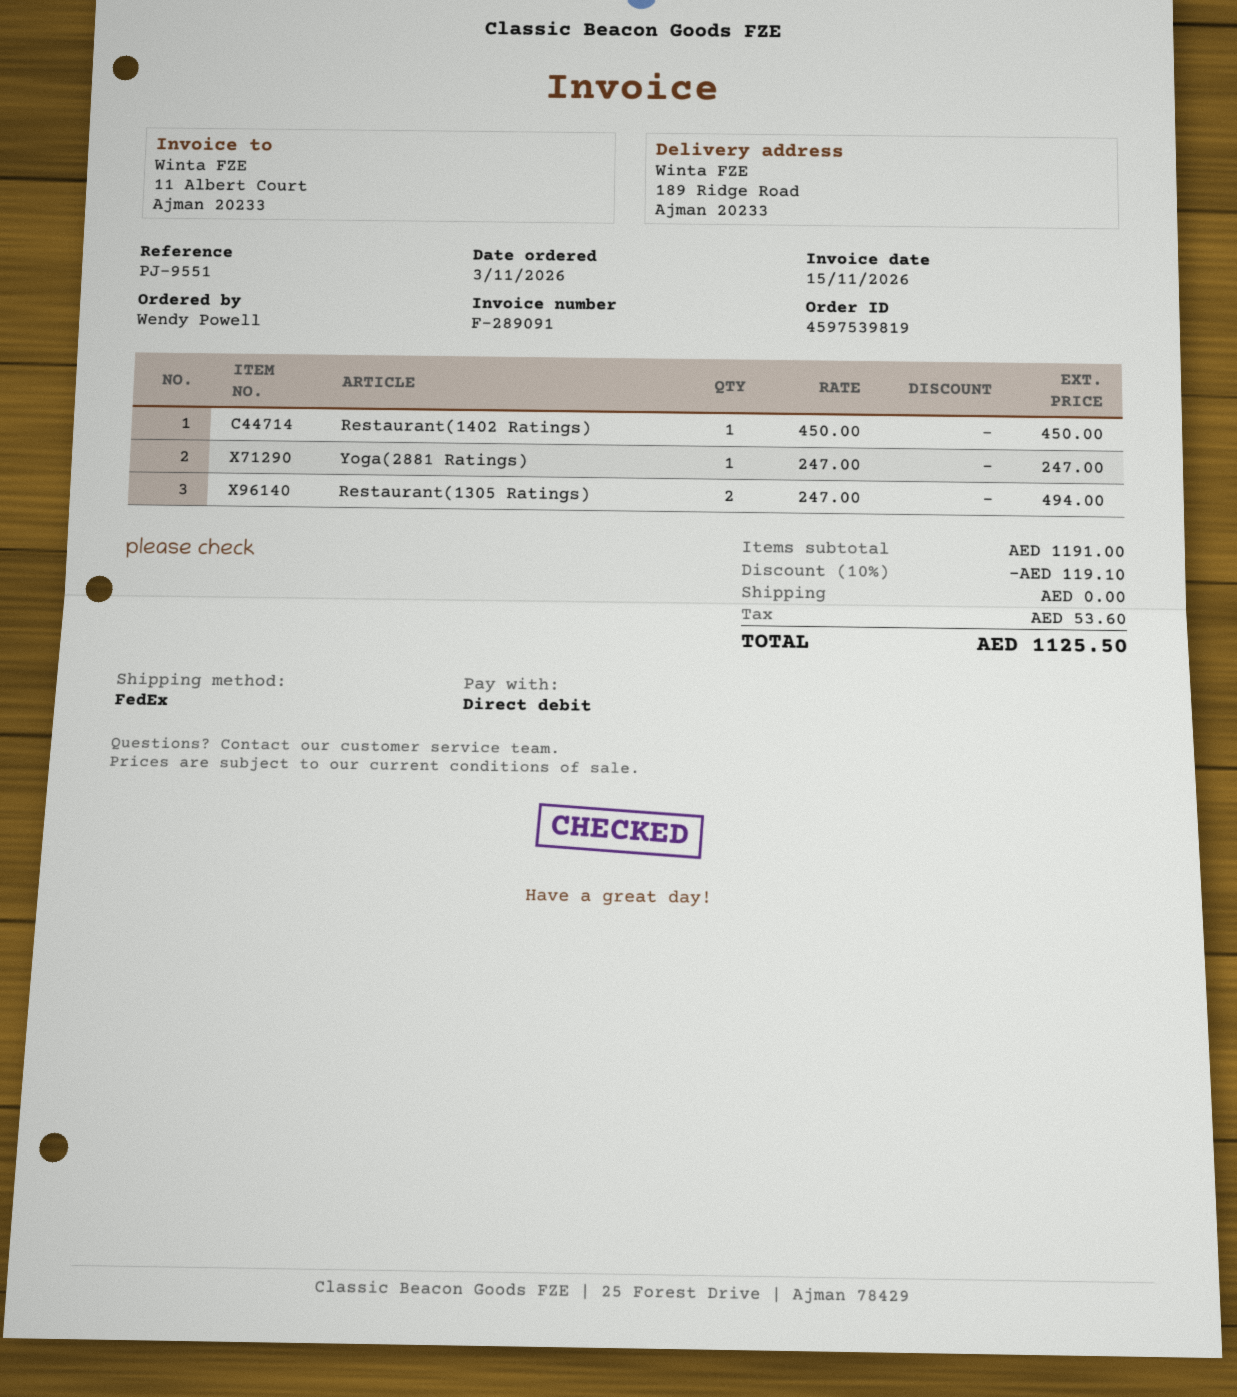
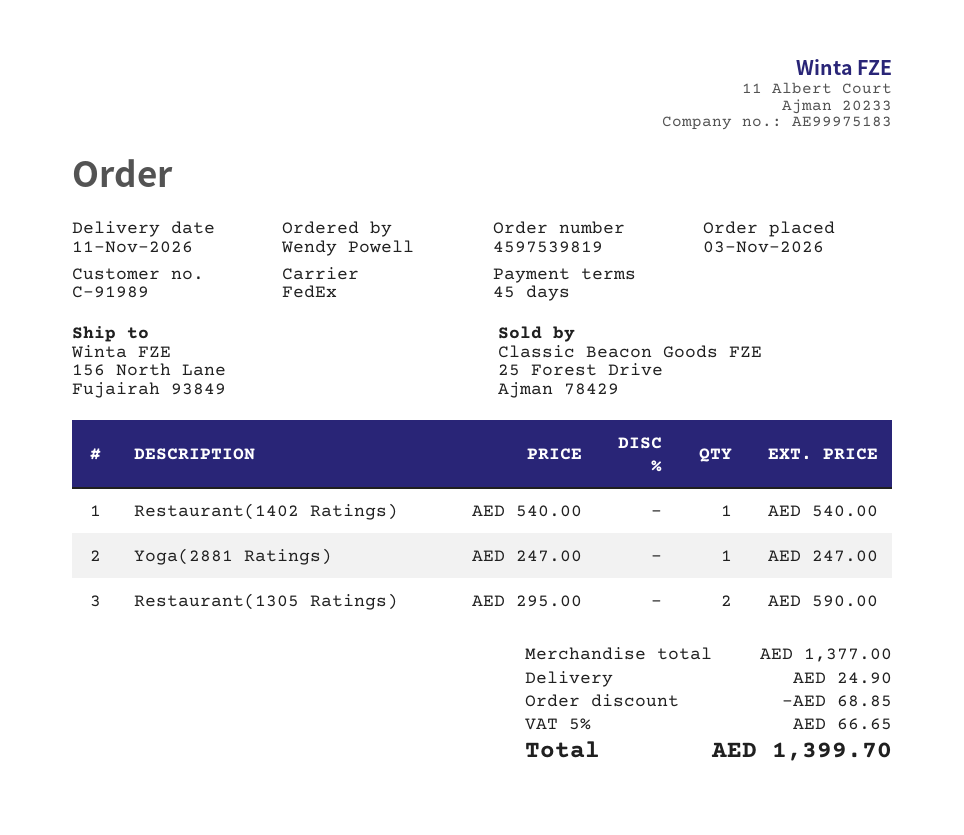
ship to: 189 Ridge Road, Ajman 20233 -> 156 North Lane, Fujairah 93849
Restaurant(1402 Ratings): 1 x 450.00 = 450.00 -> 1 x 540.00 = 540.00
Restaurant(1305 Ratings): 2 x 247.00 = 494.00 -> 2 x 295.00 = 590.00
subtotal: 1191.00 -> 1377.00
discount: 119.10 -> 68.85
shipping: 0.00 -> 24.90
tax: 53.60 -> 66.65
total: 1125.50 -> 1399.70

